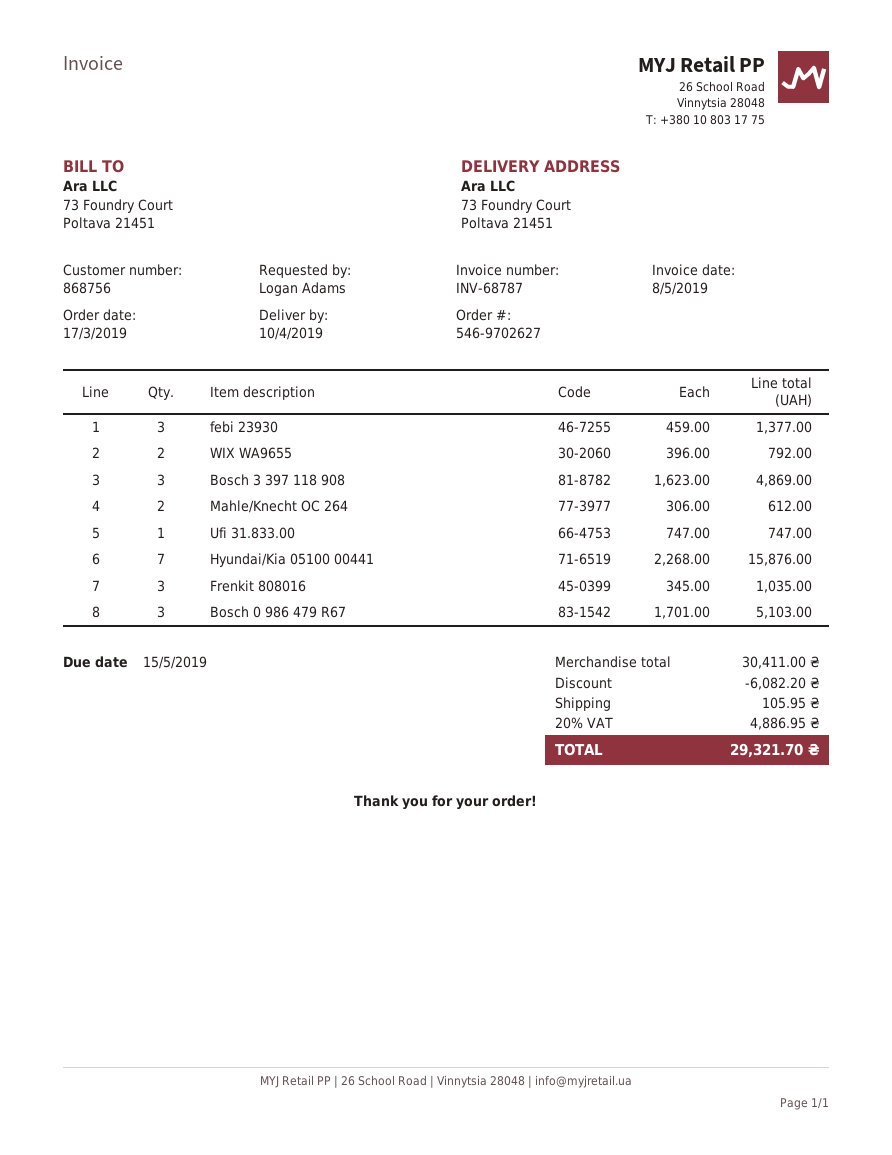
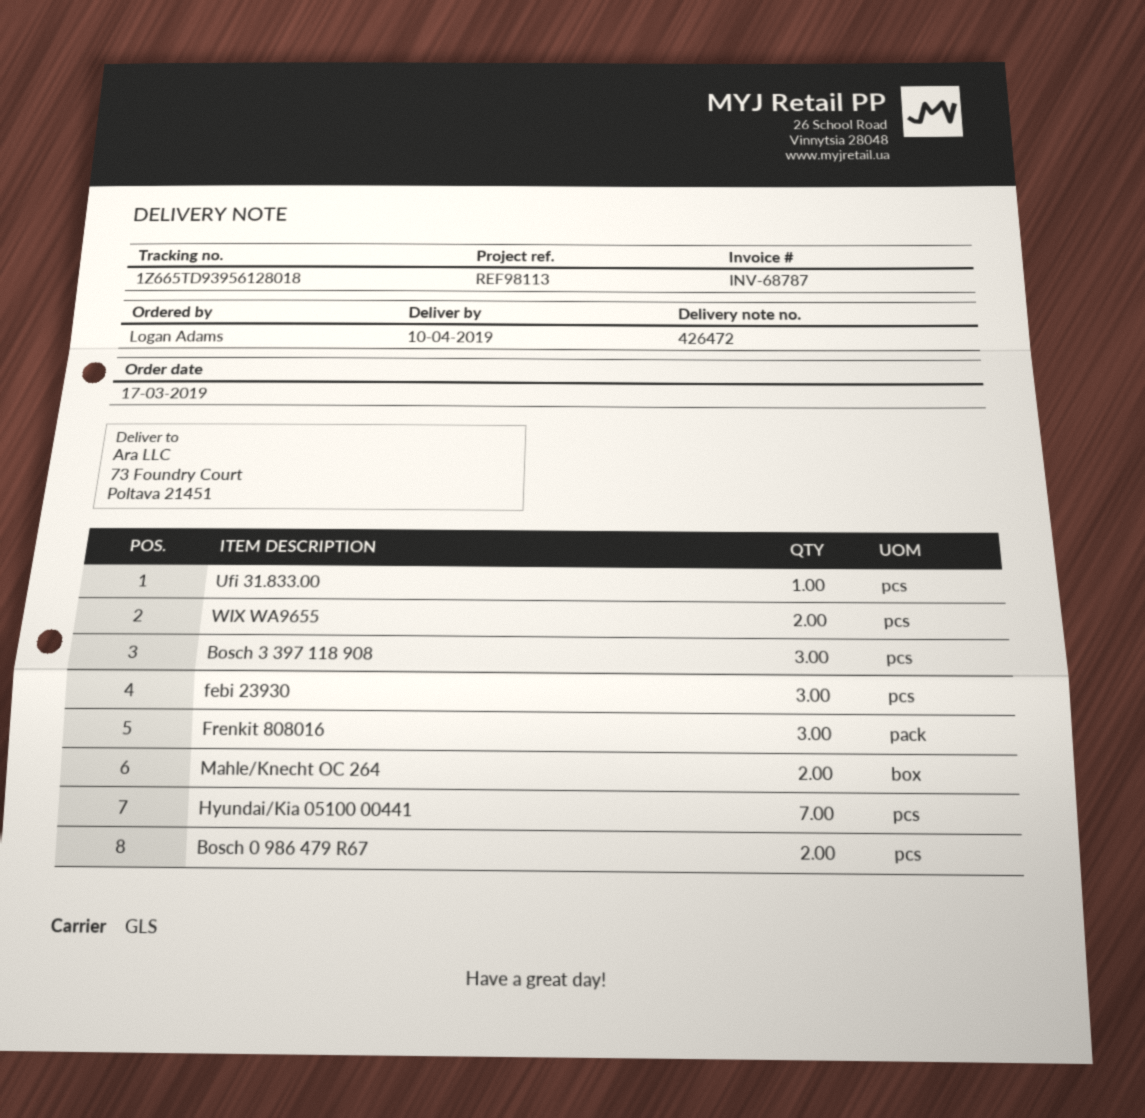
Bosch 0 986 479 R67: 3 -> 2

